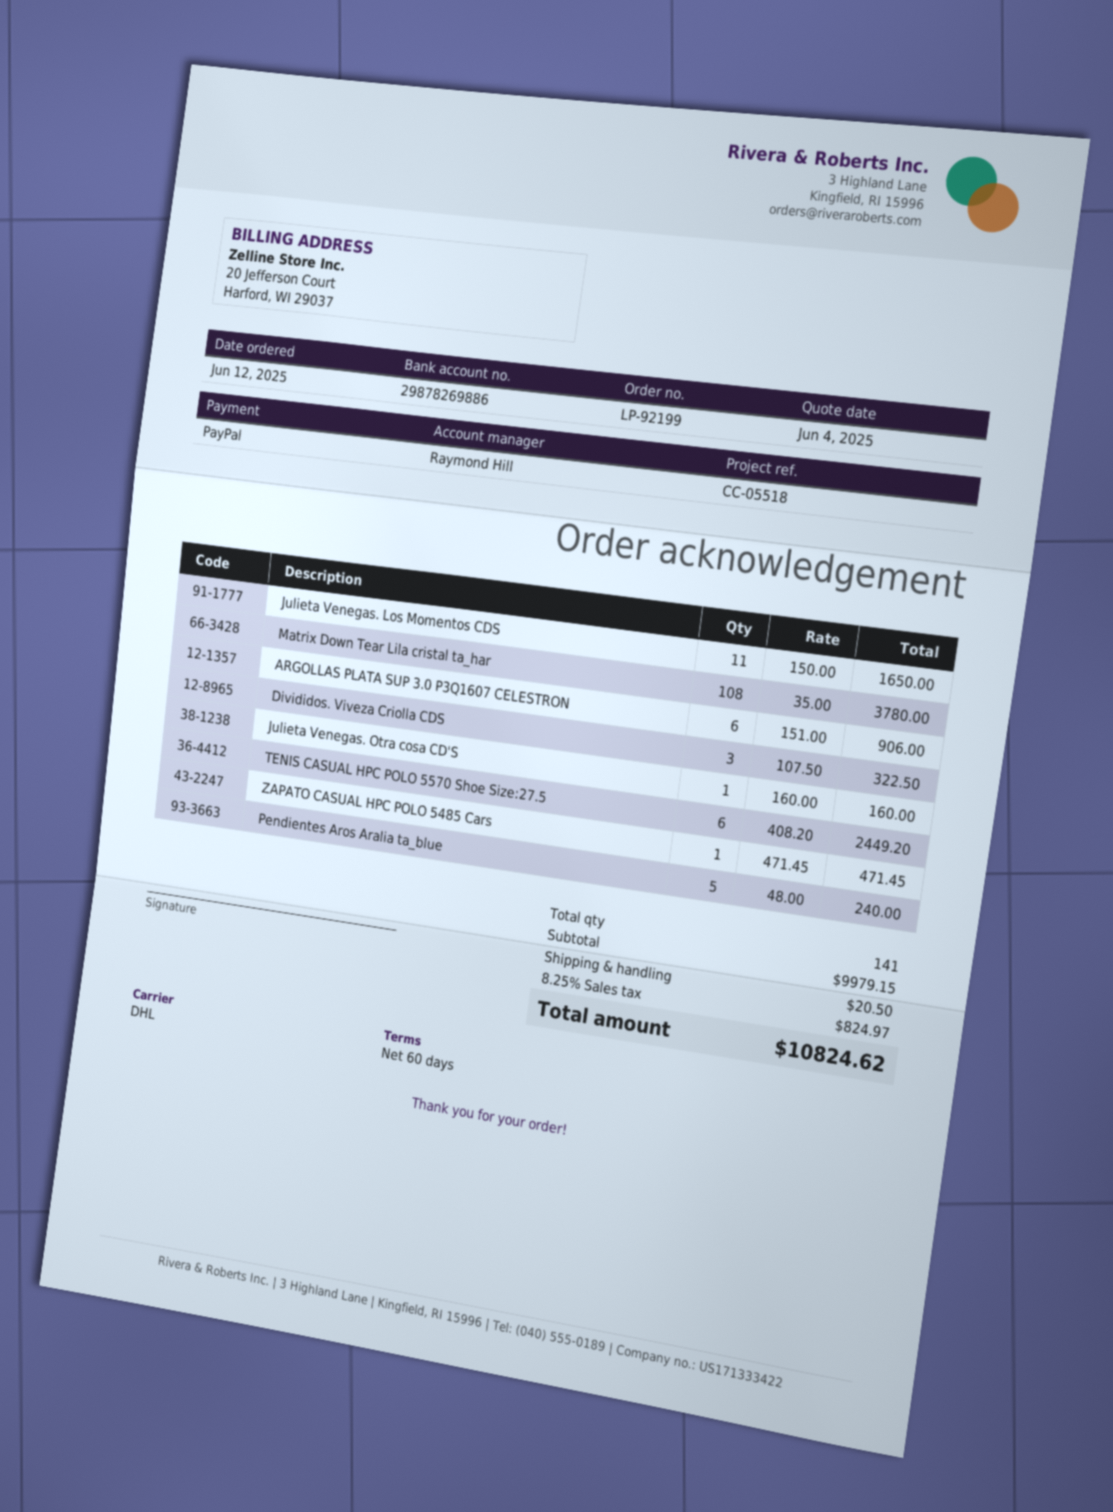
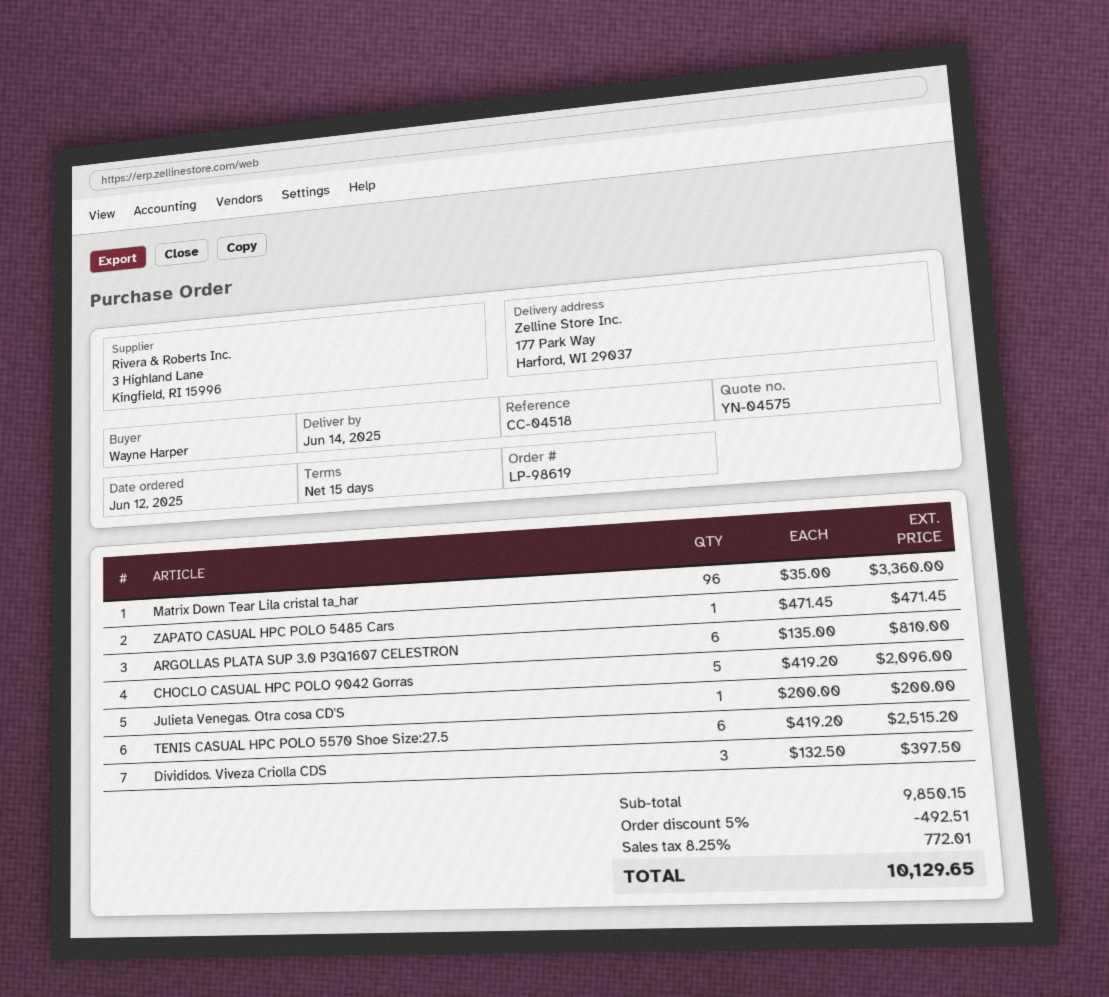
order number: LP-92199 -> LP-98619
payment terms: 60 days -> 15 days
reference: CC-05518 -> CC-04518
Julieta Venegas. Los Momentos CDS: 11 x 150.00 = 1650.00 -> none
Matrix Down Tear Lila cristal ta_har: 108 x 35.00 = 3780.00 -> 96 x 35.00 = 3360.00
ARGOLLAS PLATA SUP 3.0 P3Q1607 CELESTRON: 6 x 151.00 = 906.00 -> 6 x 135.00 = 810.00
Divididos. Viveza Criolla CDS: 3 x 107.50 = 322.50 -> 3 x 132.50 = 397.50
Julieta Venegas. Otra cosa CD'S: 1 x 160.00 = 160.00 -> 1 x 200.00 = 200.00
TENIS CASUAL HPC POLO 5570 Shoe Size:27.5: 6 x 408.20 = 2449.20 -> 6 x 419.20 = 2515.20
Pendientes Aros Aralia ta_blue: 5 x 48.00 = 240.00 -> none
CHOCLO CASUAL HPC POLO 9042 Gorras: none -> 5 x 419.20 = 2096.00
subtotal: 9979.15 -> 9850.15
discount: none -> 5% = 492.51
shipping: 20.50 -> none
tax: 8.25% = 824.97 -> 8.25% = 772.01
total: 10824.62 -> 10129.65

